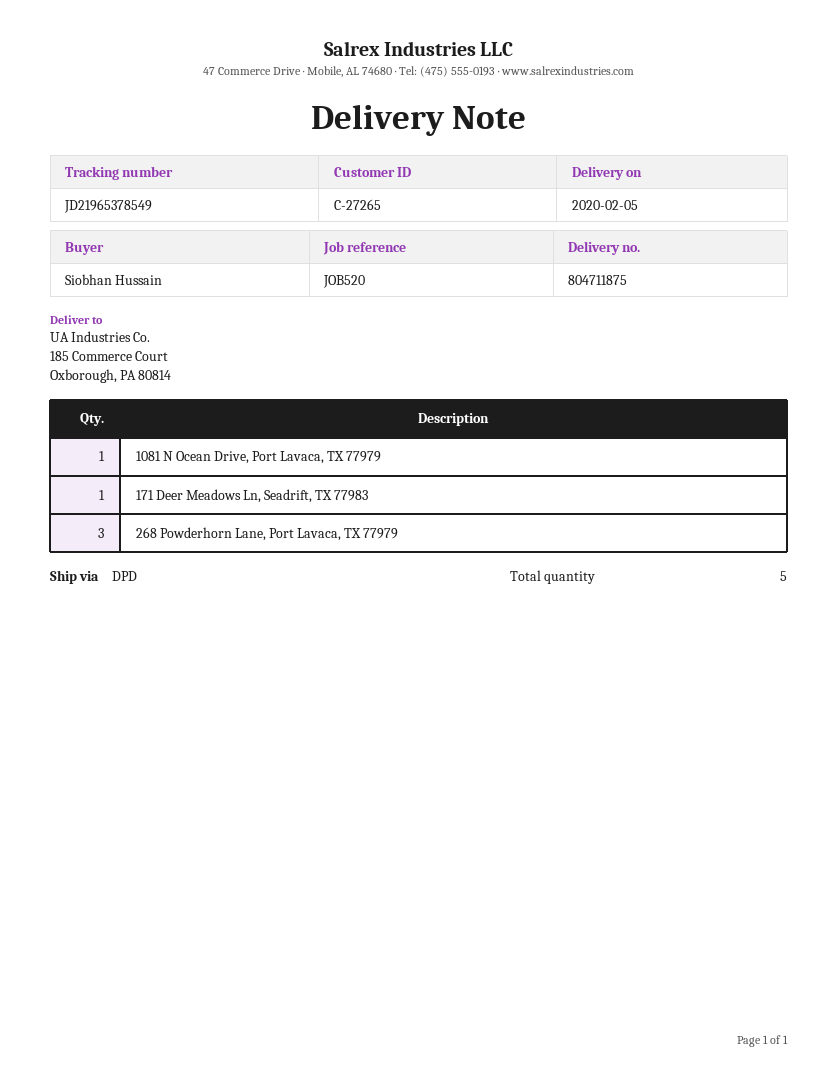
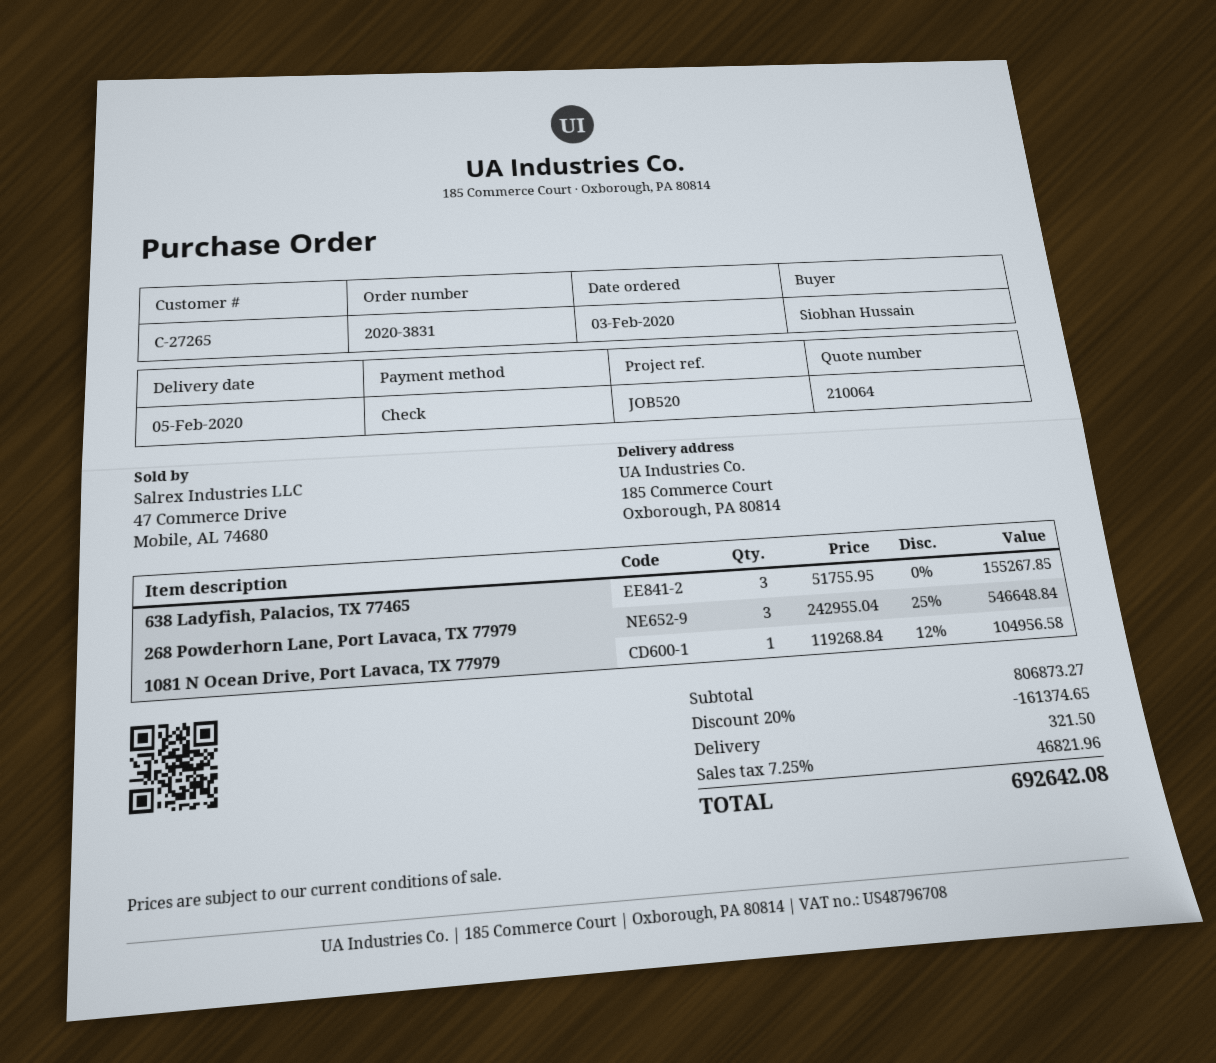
171 Deer Meadows Ln, Seadrift, TX 77983: 1 -> none
638 Ladyfish, Palacios, TX 77465: none -> 3

